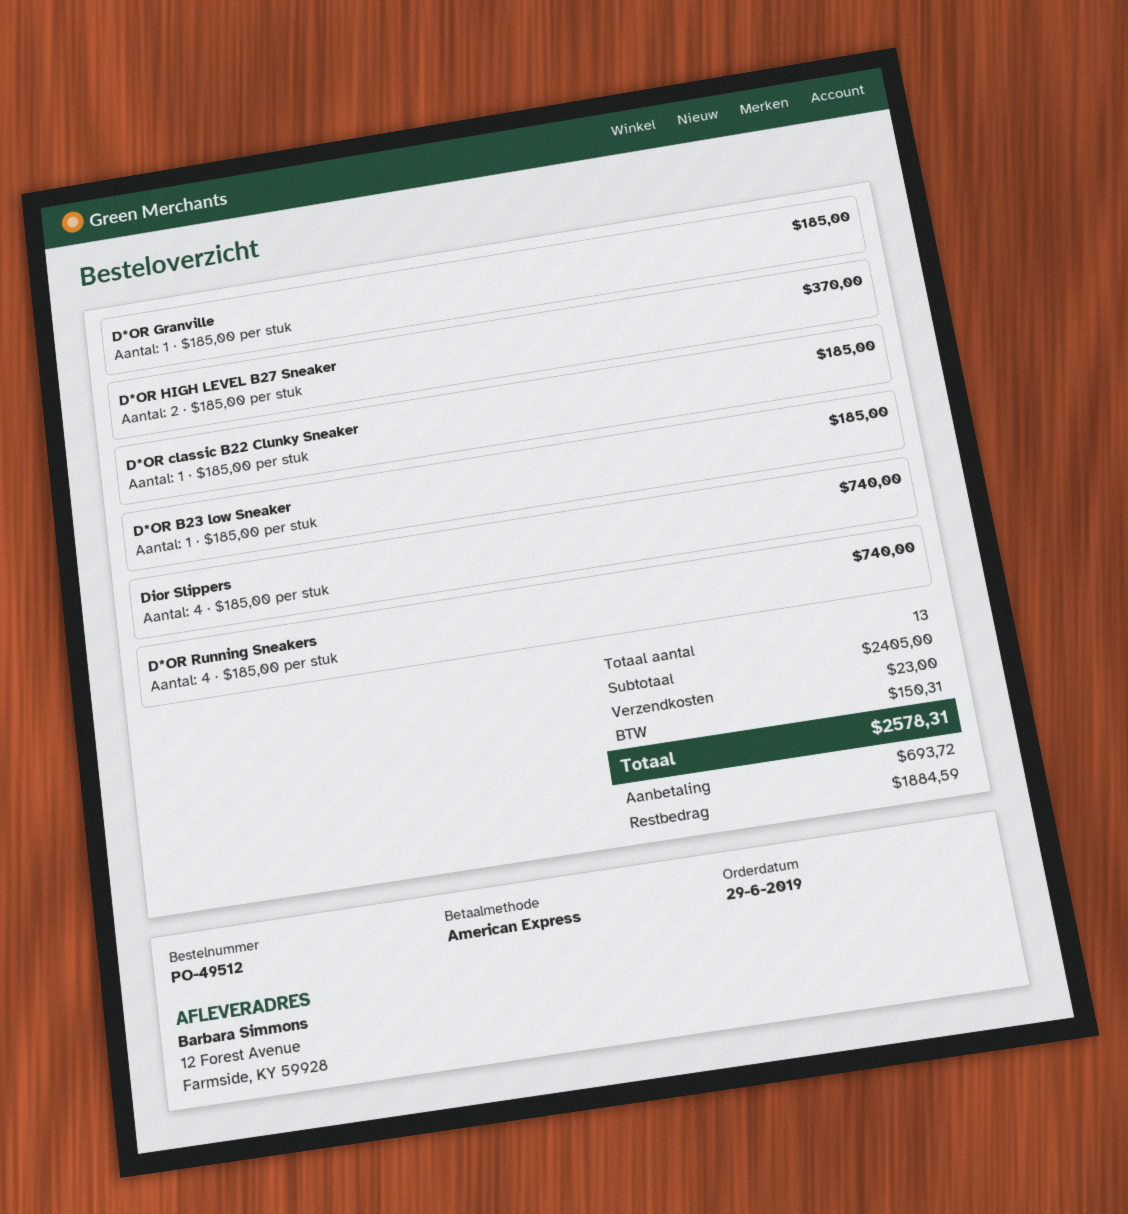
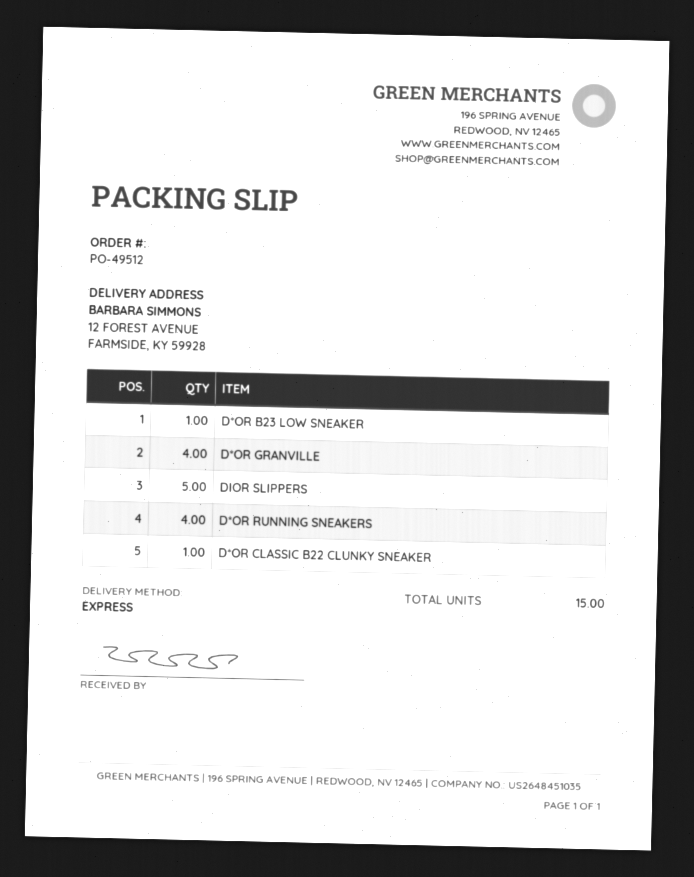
D*OR Granville: 1 -> 4
D*OR HIGH LEVEL B27 Sneaker: 2 -> none
Dior Slippers: 4 -> 5
total quantity: 13 -> 15

